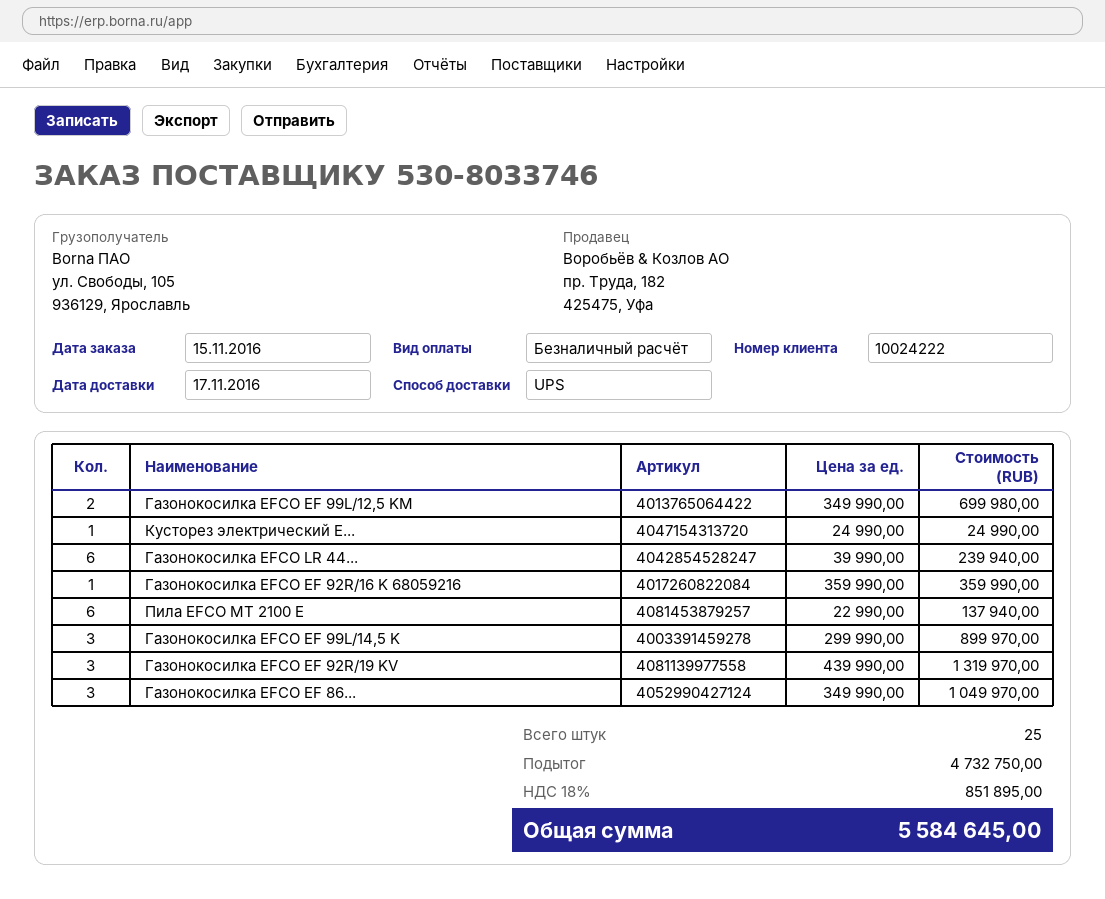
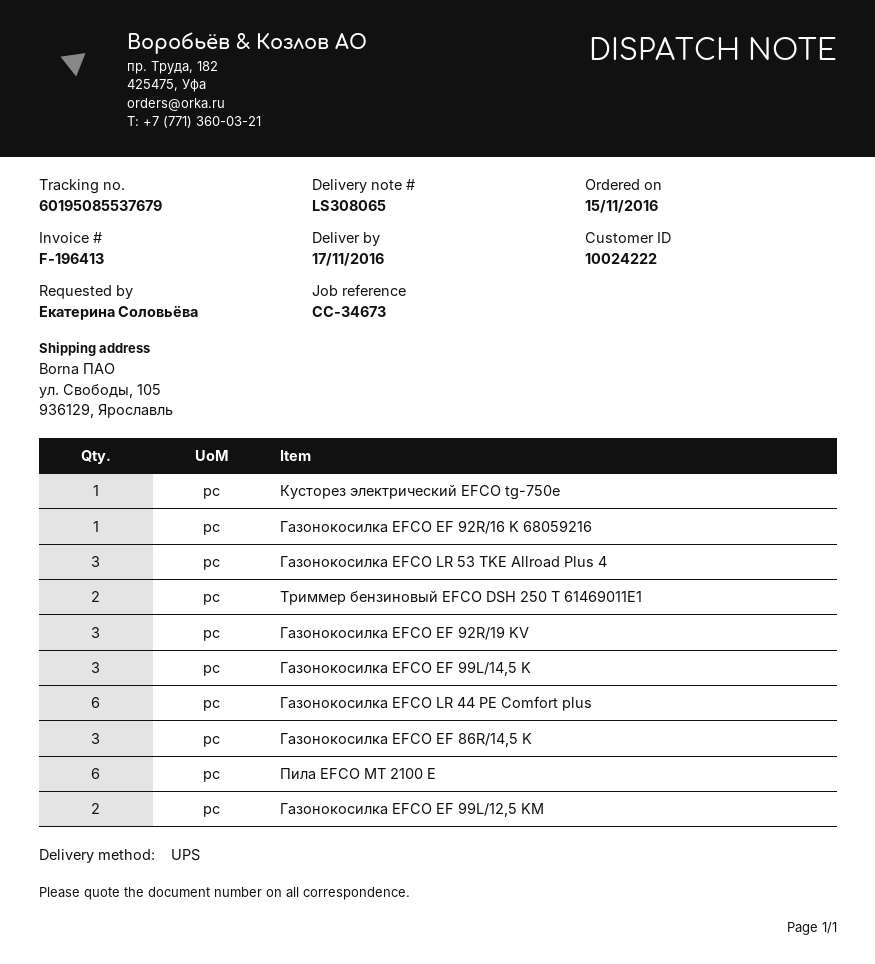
Газонокосилка EFCO LR 53 TKE Allroad Plus 4: none -> 3
Триммер бензиновый EFCO DSH 250 T 61469011E1: none -> 2

